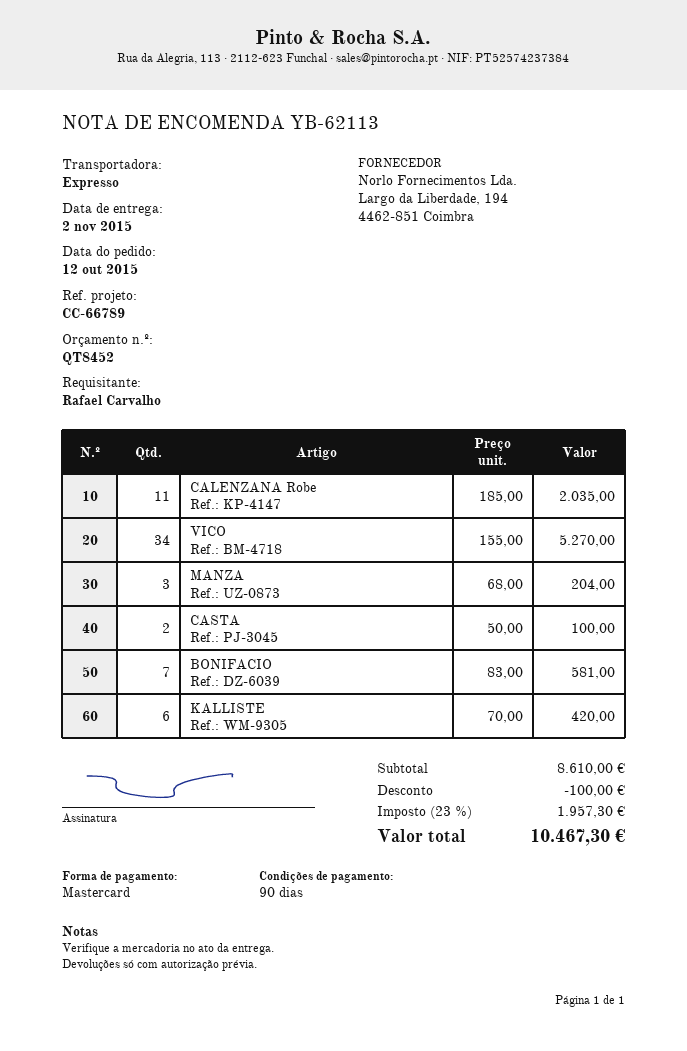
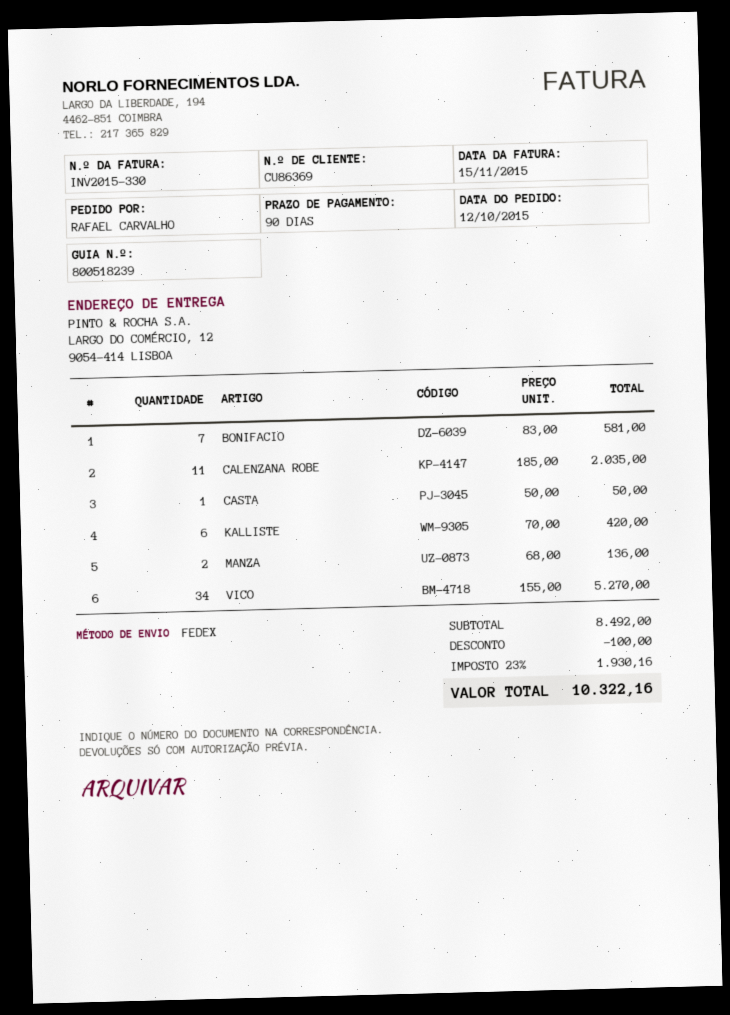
shipping method: express -> FedEx
MANZA: 3 x 68.00 = 204.00 -> 2 x 68.00 = 136.00
CASTA: 2 x 50.00 = 100.00 -> 1 x 50.00 = 50.00
subtotal: 8610.00 -> 8492.00
tax: 23% = 1957.30 -> 23% = 1930.16
total: 10467.30 -> 10322.16

